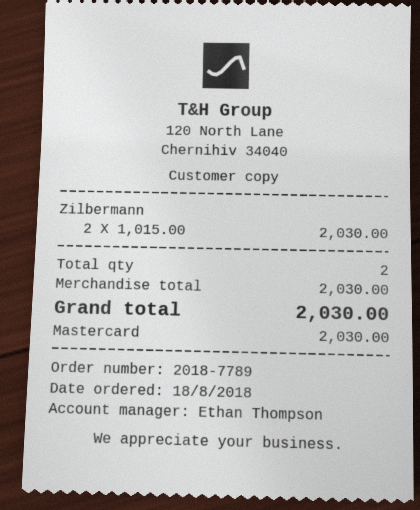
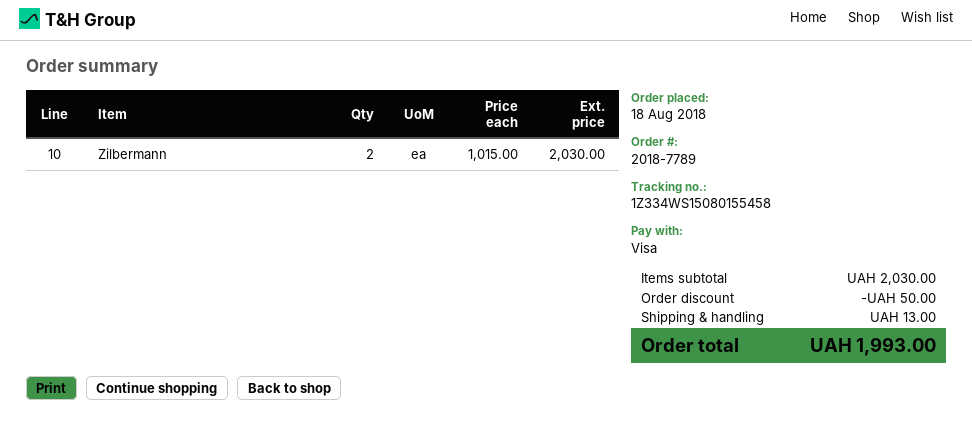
payment method: Mastercard -> Visa
discount: none -> 50.00
shipping: none -> 13.00
total: 2030.00 -> 1993.00

